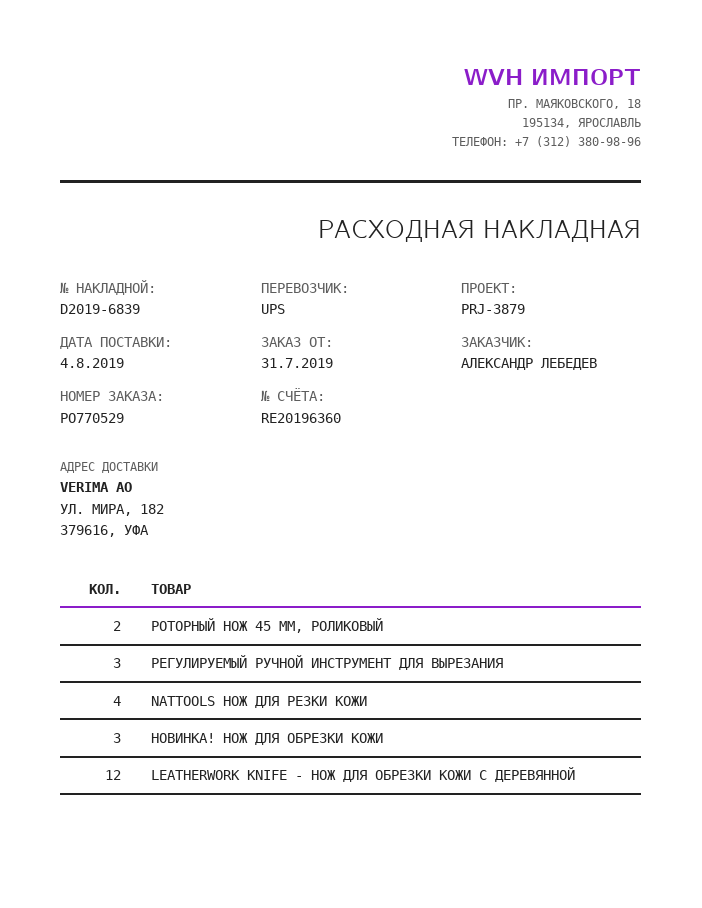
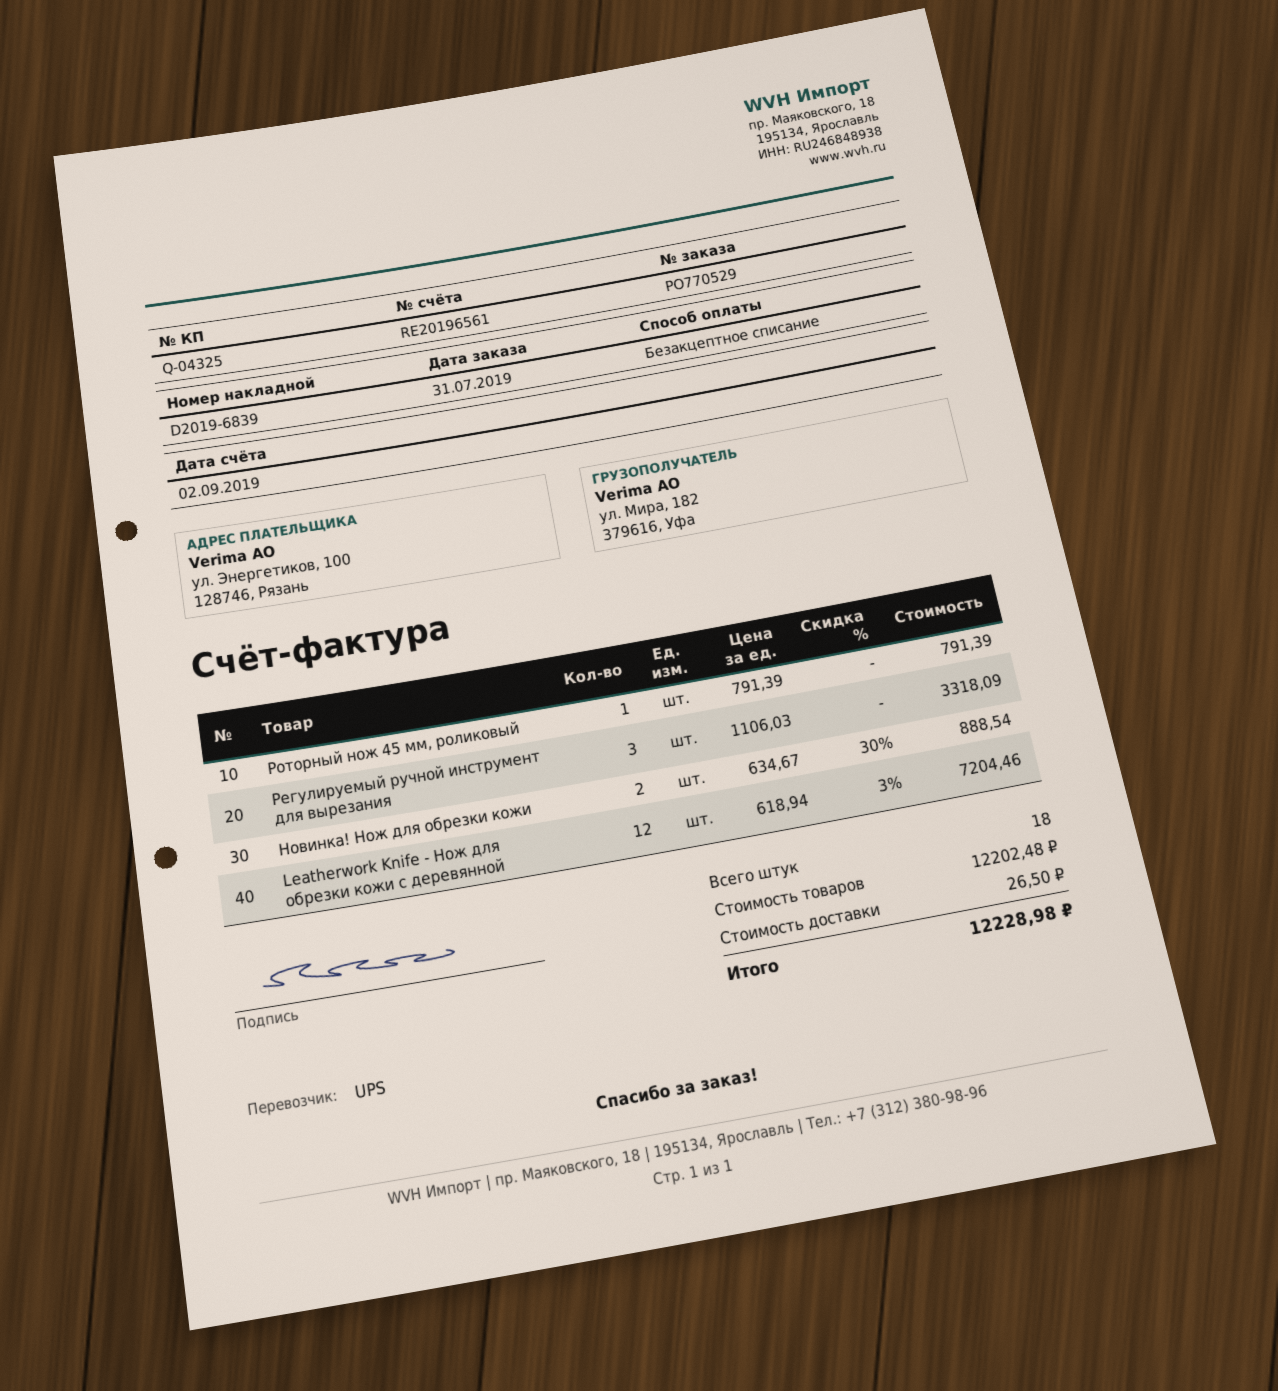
invoice number: RE20196360 -> RE20196561
РОТОРНЫЙ НОЖ 45 ММ, РОЛИКОВЫЙ: 2 -> 1
NATTOOLS НОЖ ДЛЯ РЕЗКИ КОЖИ: 4 -> none
НОВИНКА! НОЖ ДЛЯ ОБРЕЗКИ КОЖИ: 3 -> 2

